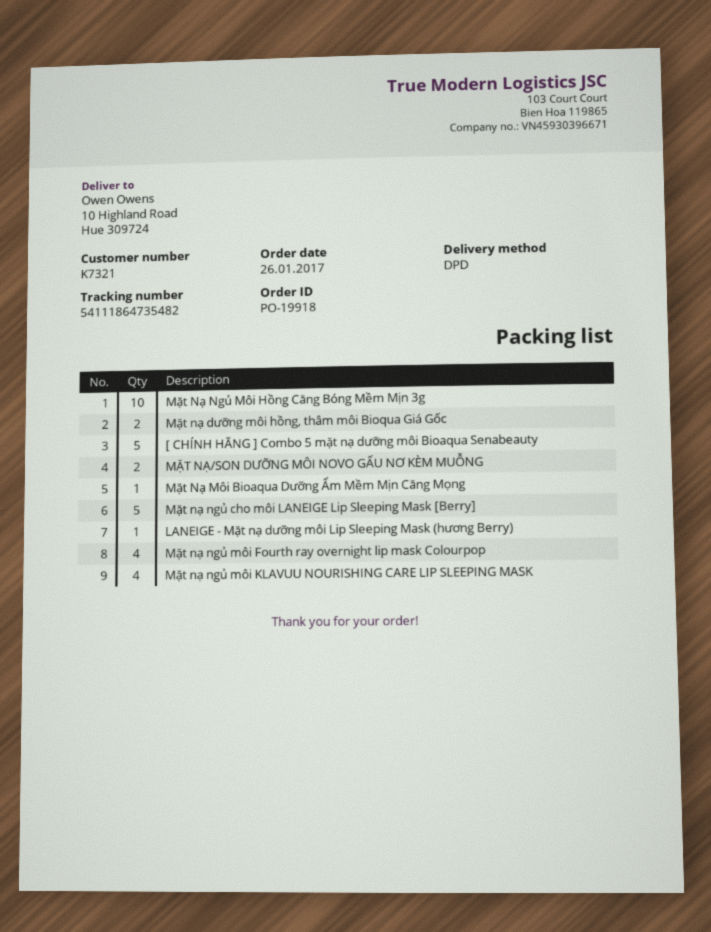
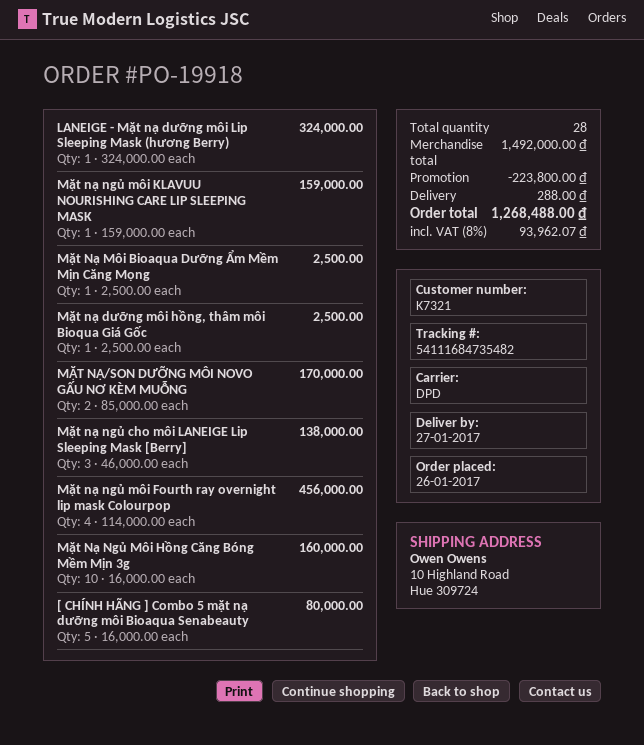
tracking number: 54111864735482 -> 54111684735482
Mặt nạ dưỡng môi hồng, thâm môi Bioqua Giá Gốc: 2 -> 1
Mặt nạ ngủ cho môi LANEIGE Lip Sleeping Mask [Berry]: 5 -> 3
Mặt nạ ngủ môi KLAVUU NOURISHING CARE LIP SLEEPING MASK: 4 -> 1

